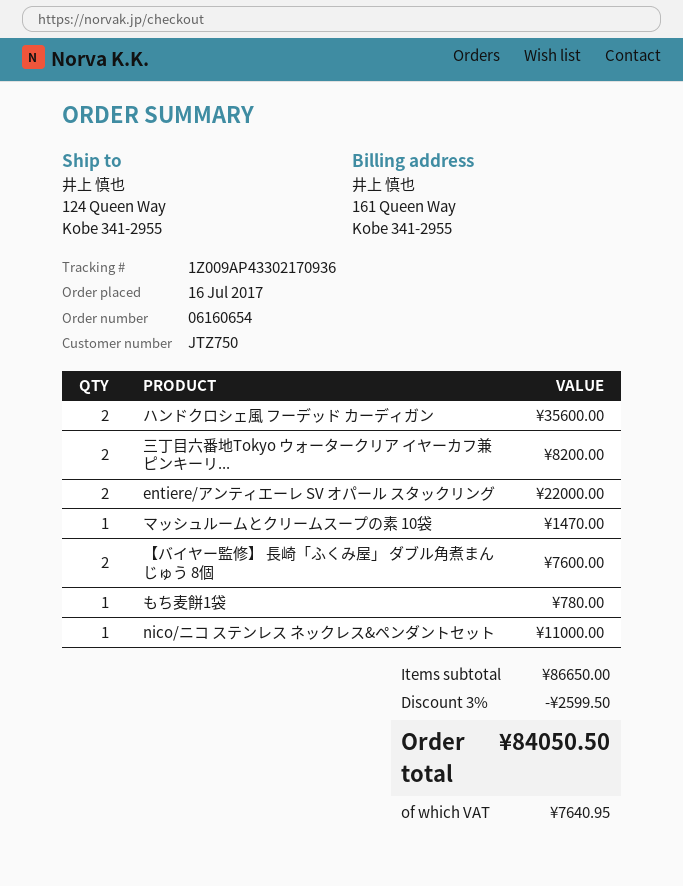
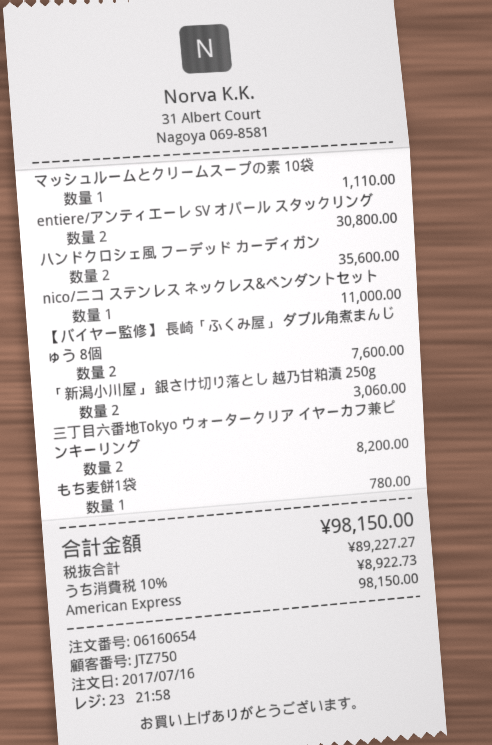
entiere/アンティエーレ SV オパール スタックリング: 2 for 22000.00 -> 2 for 30800.00
マッシュルームとクリームスープの素 10袋: 1 for 1470.00 -> 1 for 1110.00
「新潟小川屋」 銀さけ切り落とし 越乃甘粕漬 250g: none -> 2 for 3060.00
discount: 3% = 2599.50 -> none
tax: 7640.95 -> 8922.73
total: 84050.50 -> 98150.00

